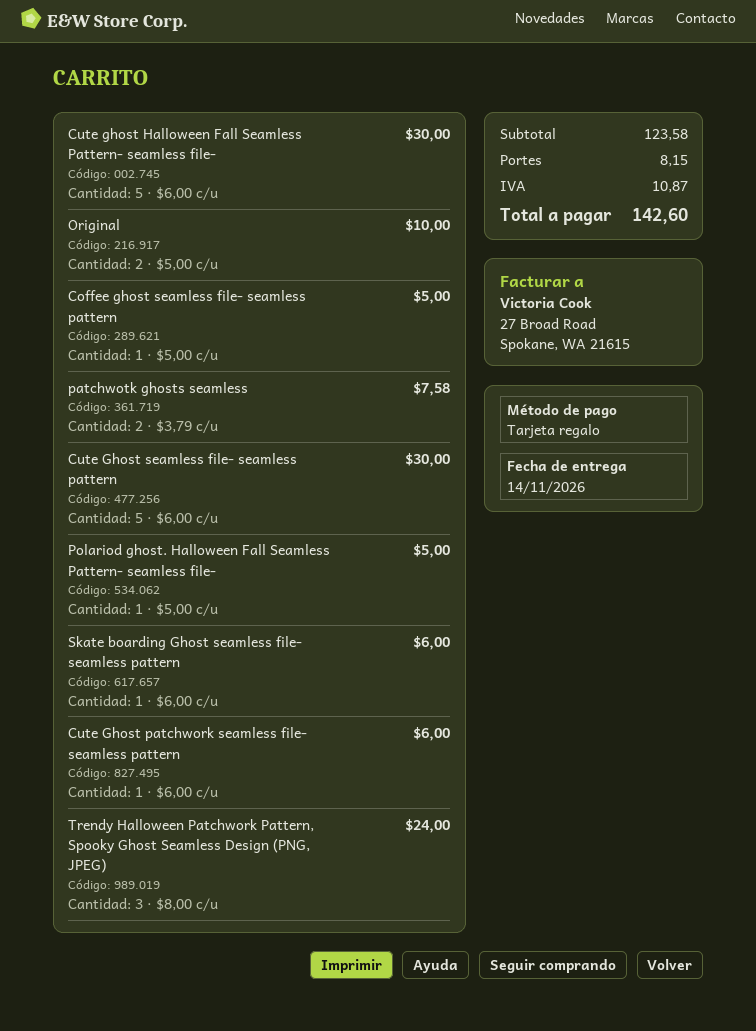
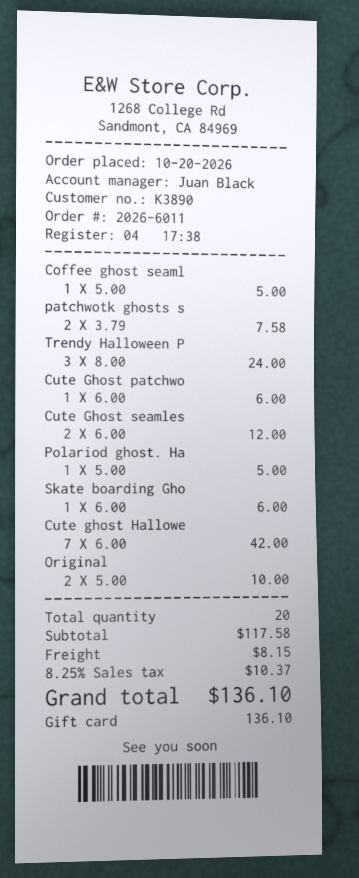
Cute ghost Halloween Fall Seamless Pattern- seamless file-: 5 x 6.00 = 30.00 -> 7 x 6.00 = 42.00
Cute Ghost seamless file- seamless pattern: 5 x 6.00 = 30.00 -> 2 x 6.00 = 12.00
subtotal: 123.58 -> 117.58
tax: 10.87 -> 10.37
total: 142.60 -> 136.10

